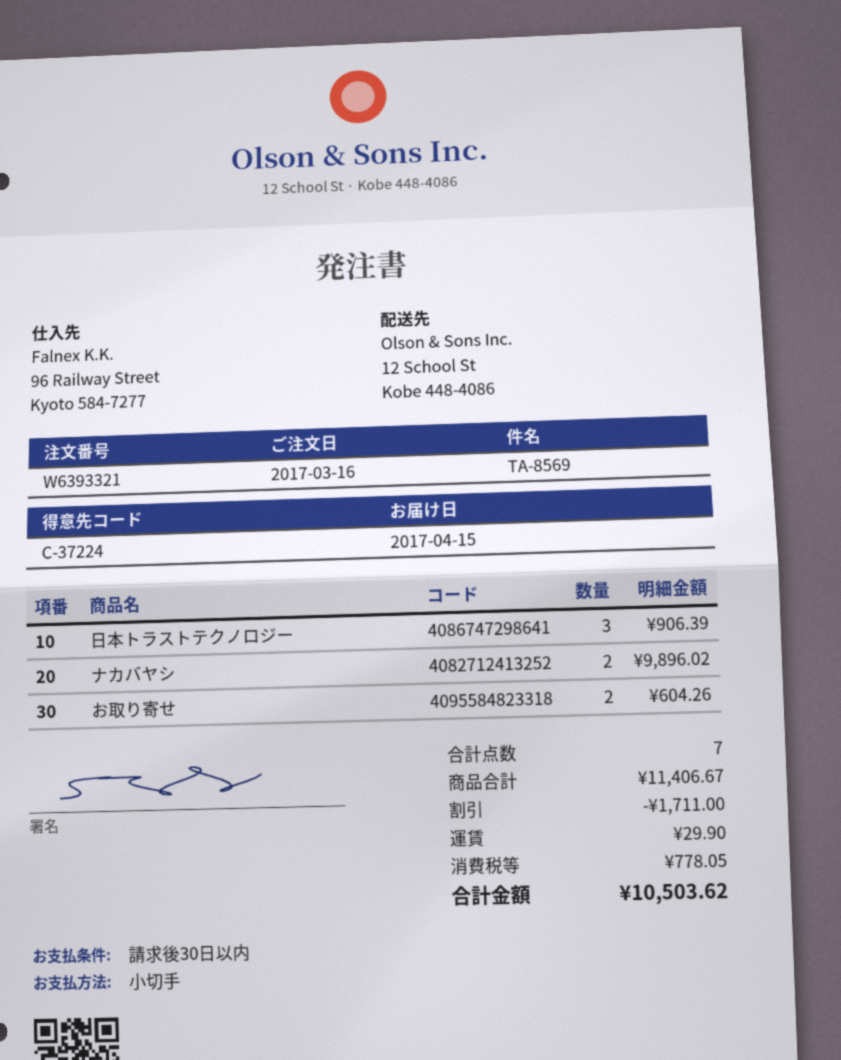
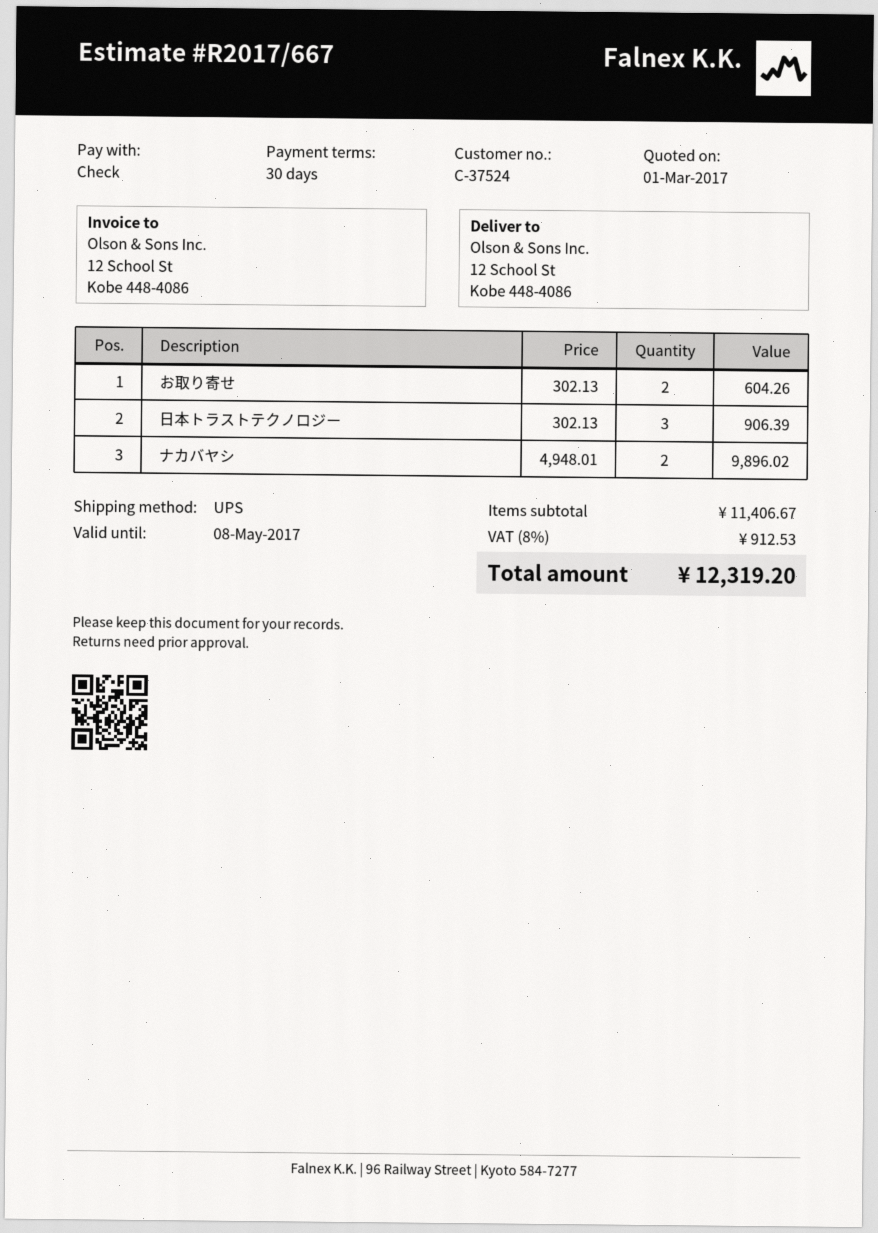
customer number: C-37224 -> C-37524
discount: 1711.00 -> none
shipping: 29.90 -> none
tax: 778.05 -> 912.53
total: 10503.62 -> 12319.20

